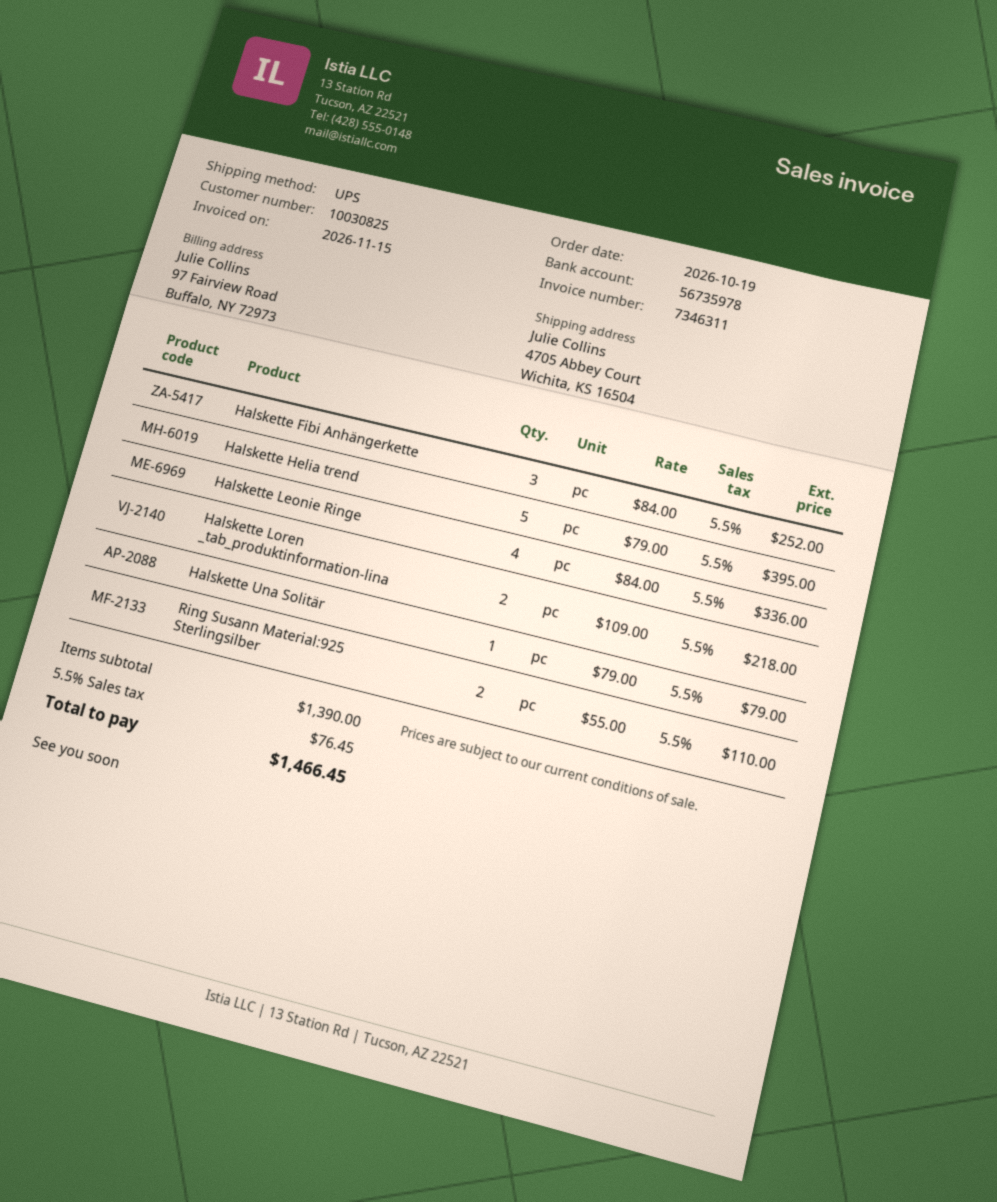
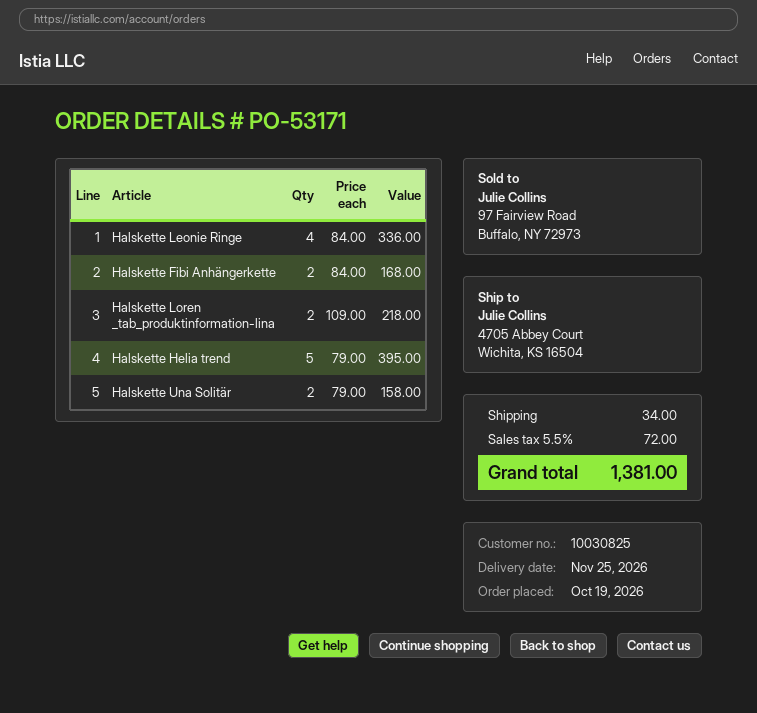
Halskette Fibi Anhängerkette: 3 x 84.00 = 252.00 -> 2 x 84.00 = 168.00
Halskette Una Solitär: 1 x 79.00 = 79.00 -> 2 x 79.00 = 158.00
Ring Susann Material:925 Sterlingsilber: 2 x 55.00 = 110.00 -> none
shipping: none -> 34.00
tax: 5.5% = 76.45 -> 5.5% = 72.00
total: 1466.45 -> 1381.00

